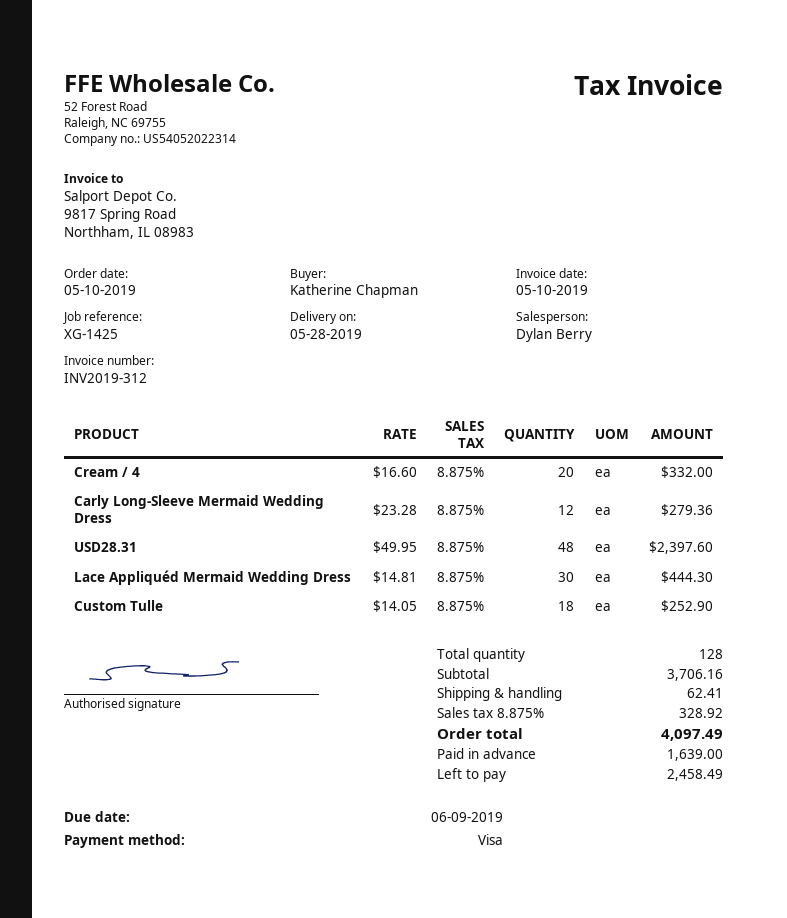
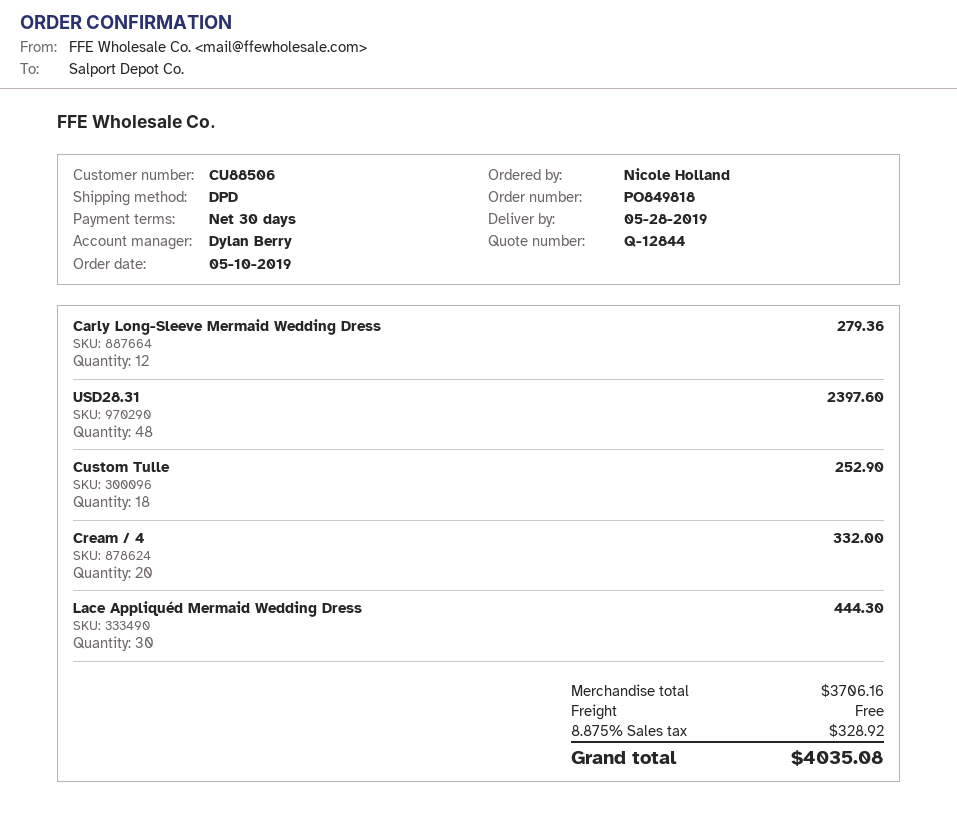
ordered by: Katherine Chapman -> Nicole Holland
shipping: 62.41 -> 0.00
total: 4097.49 -> 4035.08

